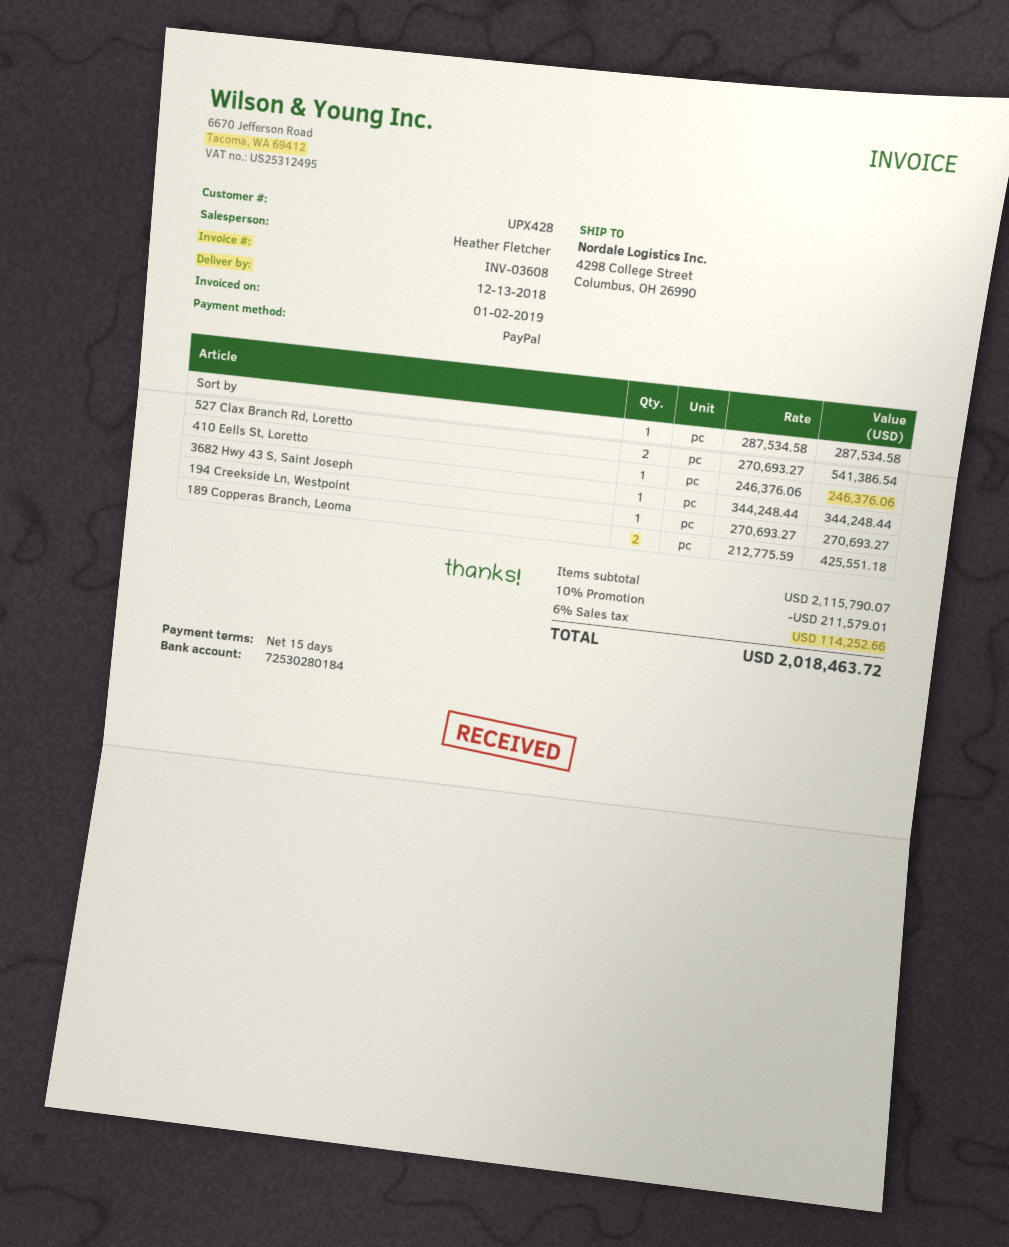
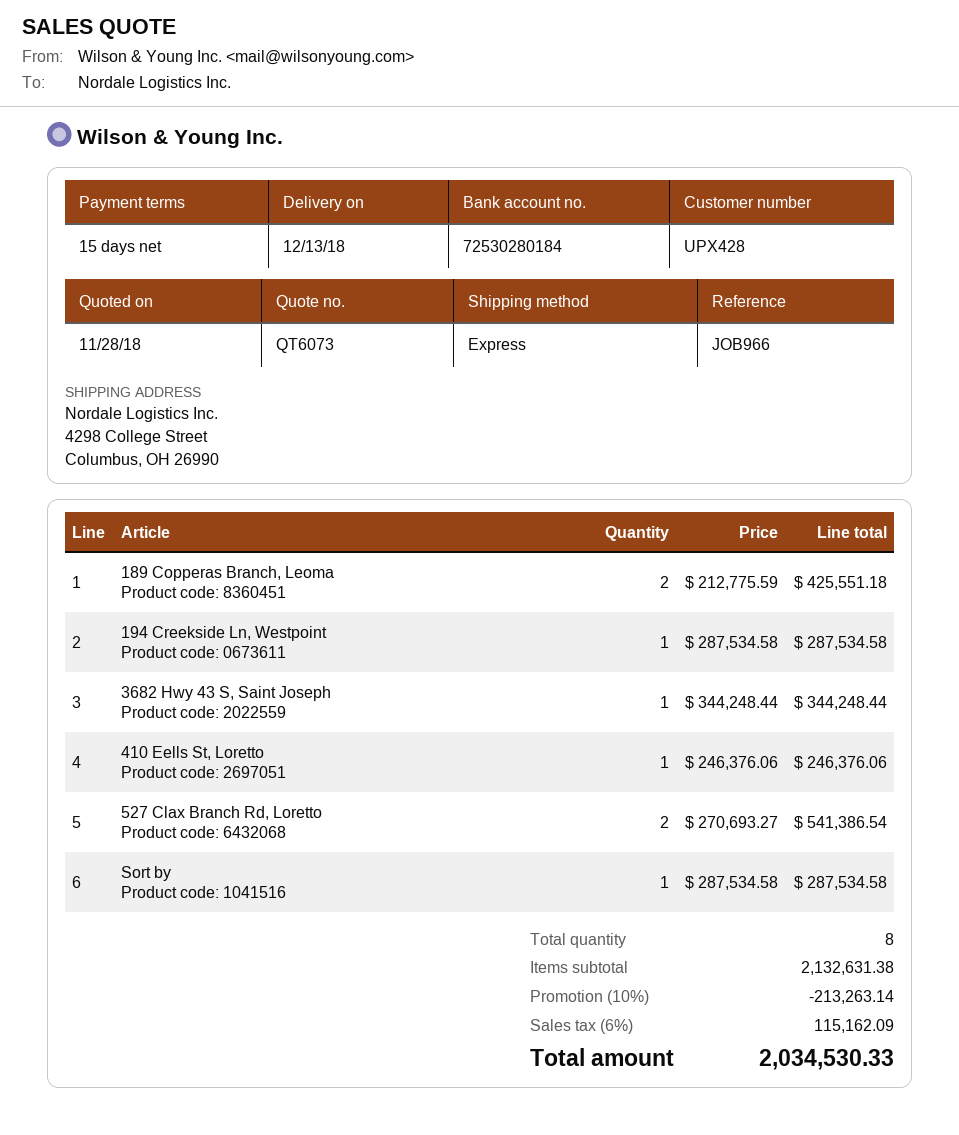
194 Creekside Ln, Westpoint: 1 x 270693.27 = 270693.27 -> 1 x 287534.58 = 287534.58
subtotal: 2115790.07 -> 2132631.38
discount: 10% = 211579.01 -> 10% = 213263.14
tax: 6% = 114252.66 -> 6% = 115162.09
total: 2018463.72 -> 2034530.33

